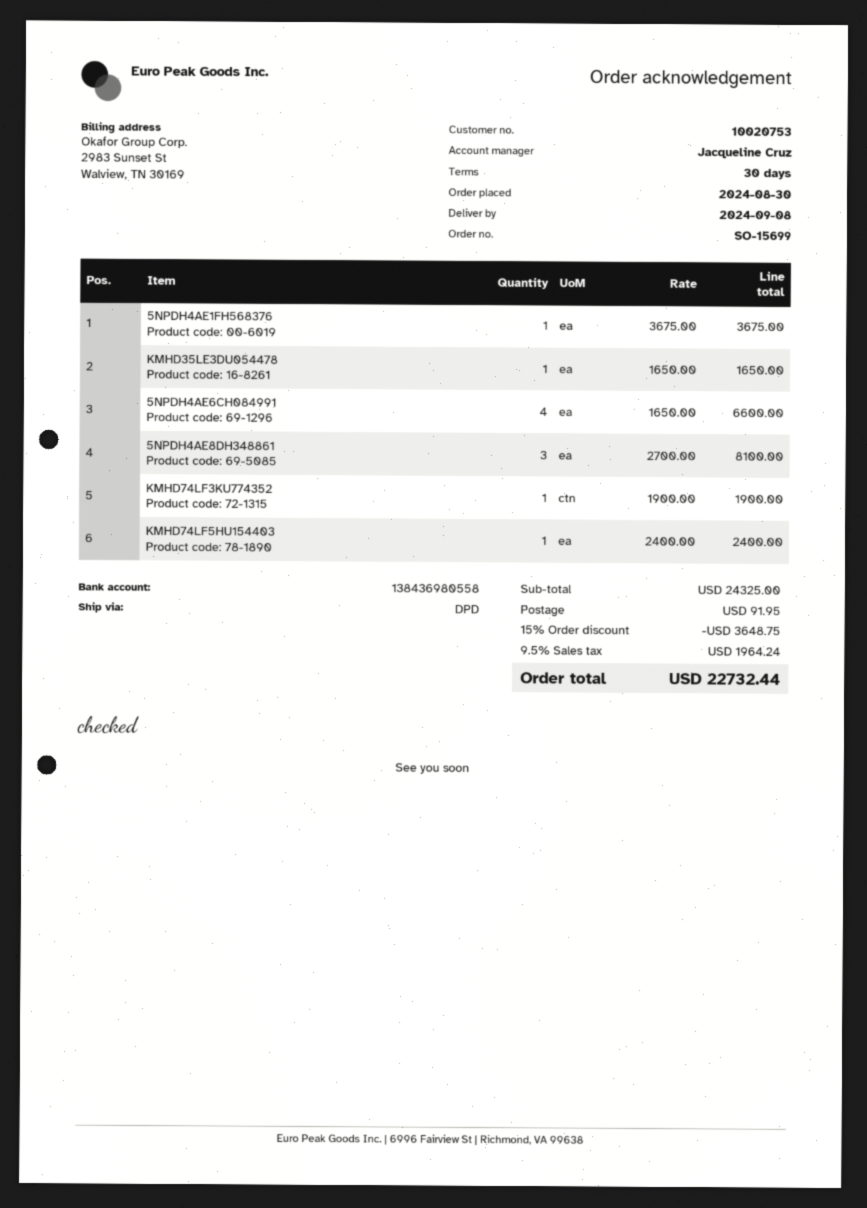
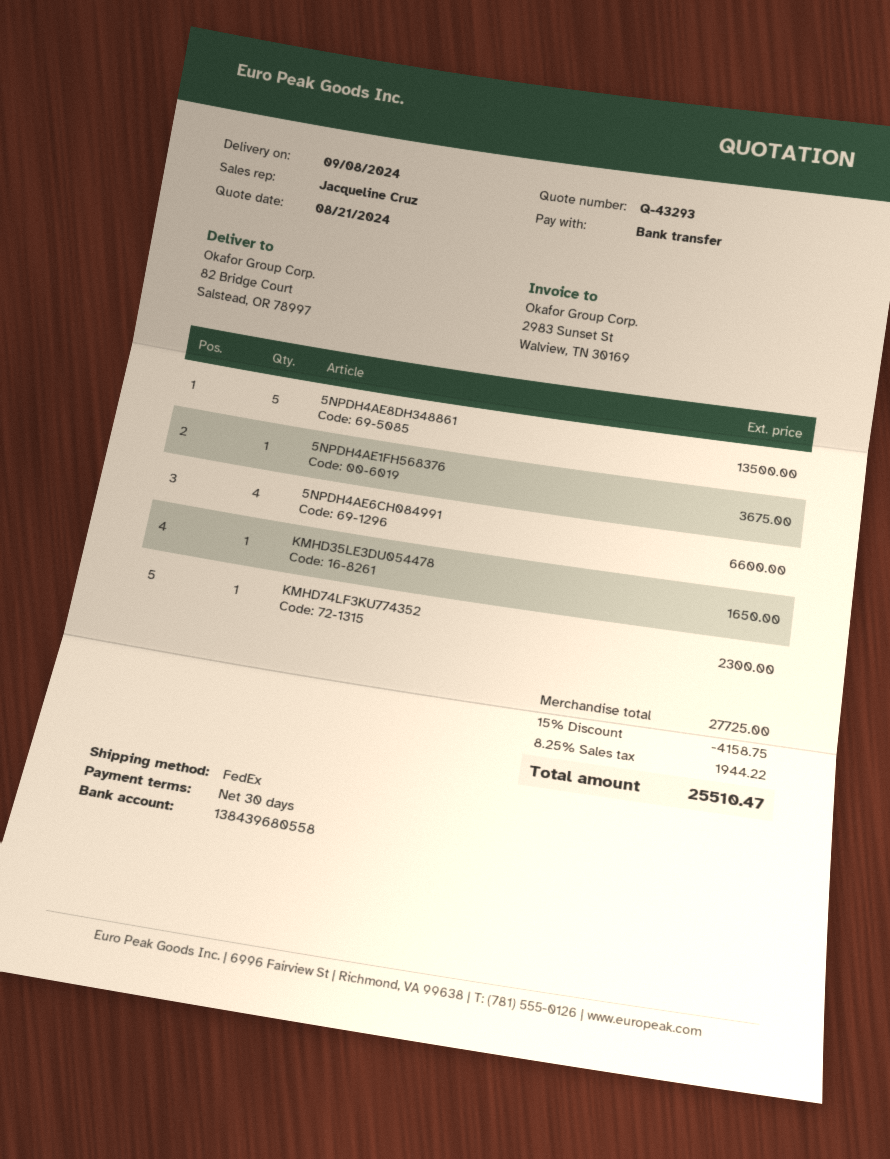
bank account: 138436980558 -> 138439680558
shipping method: DPD -> FedEx
5NPDH4AE8DH348861: 3 for 8100.00 -> 5 for 13500.00
KMHD74LF3KU774352: 1 for 1900.00 -> 1 for 2300.00
KMHD74LF5HU154403: 1 for 2400.00 -> none
subtotal: 24325.00 -> 27725.00
discount: 15% = 3648.75 -> 15% = 4158.75
shipping: 91.95 -> none
tax: 9.5% = 1964.24 -> 8.25% = 1944.22
total: 22732.44 -> 25510.47

